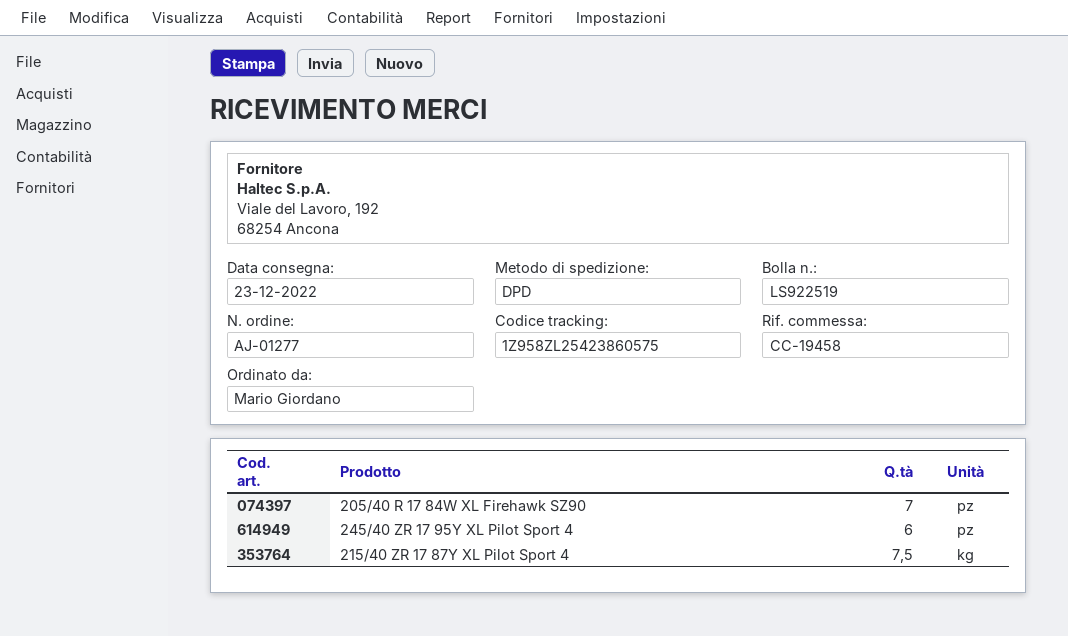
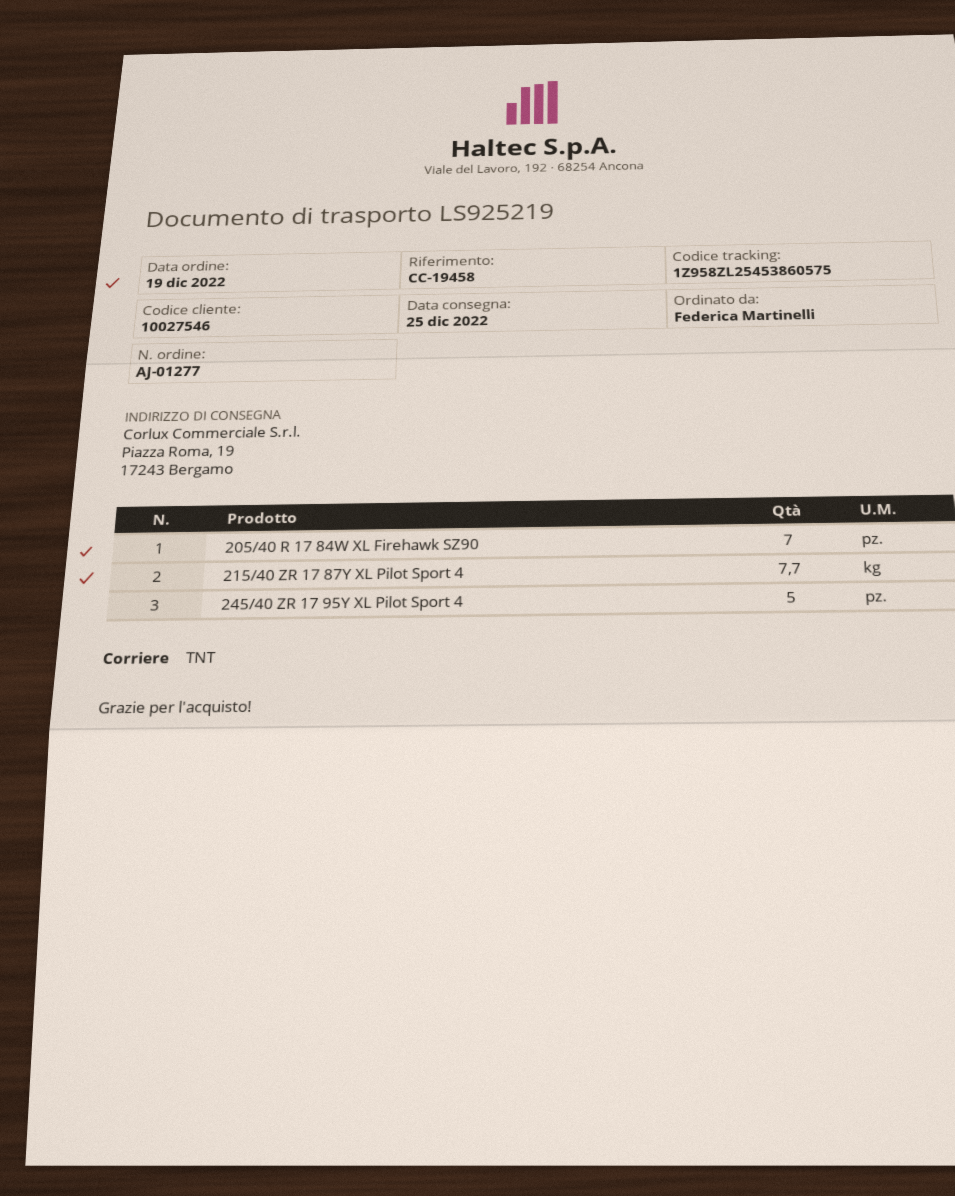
delivery note number: LS922519 -> LS925219
delivery date: 2022-12-23 -> 2022-12-25
ordered by: Mario Giordano -> Federica Martinelli
shipping method: DPD -> TNT
tracking number: 1Z958ZL25423860575 -> 1Z958ZL25453860575
245/40 ZR 17 95Y XL Pilot Sport 4: 6 -> 5
215/40 ZR 17 87Y XL Pilot Sport 4: 7.5 -> 7.7

